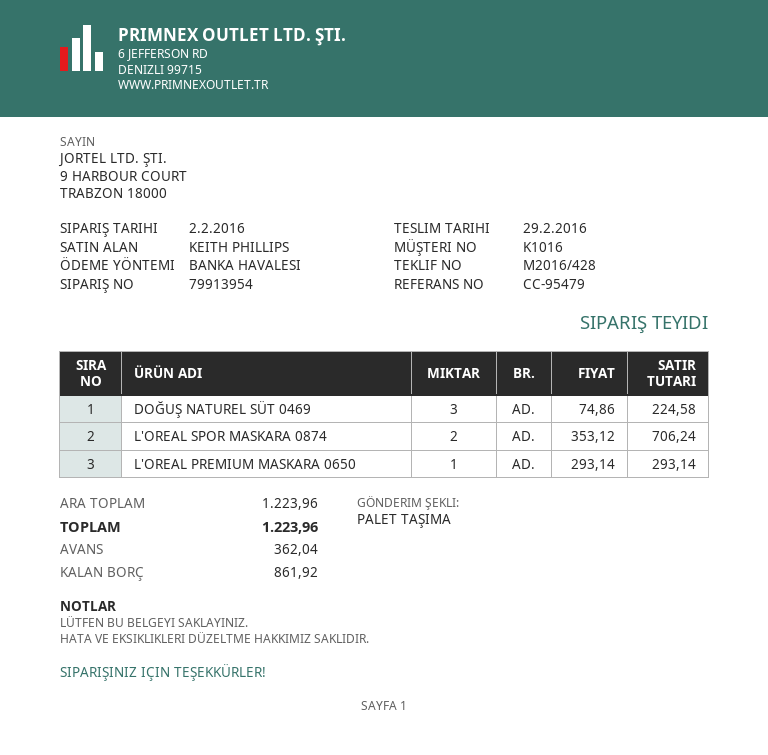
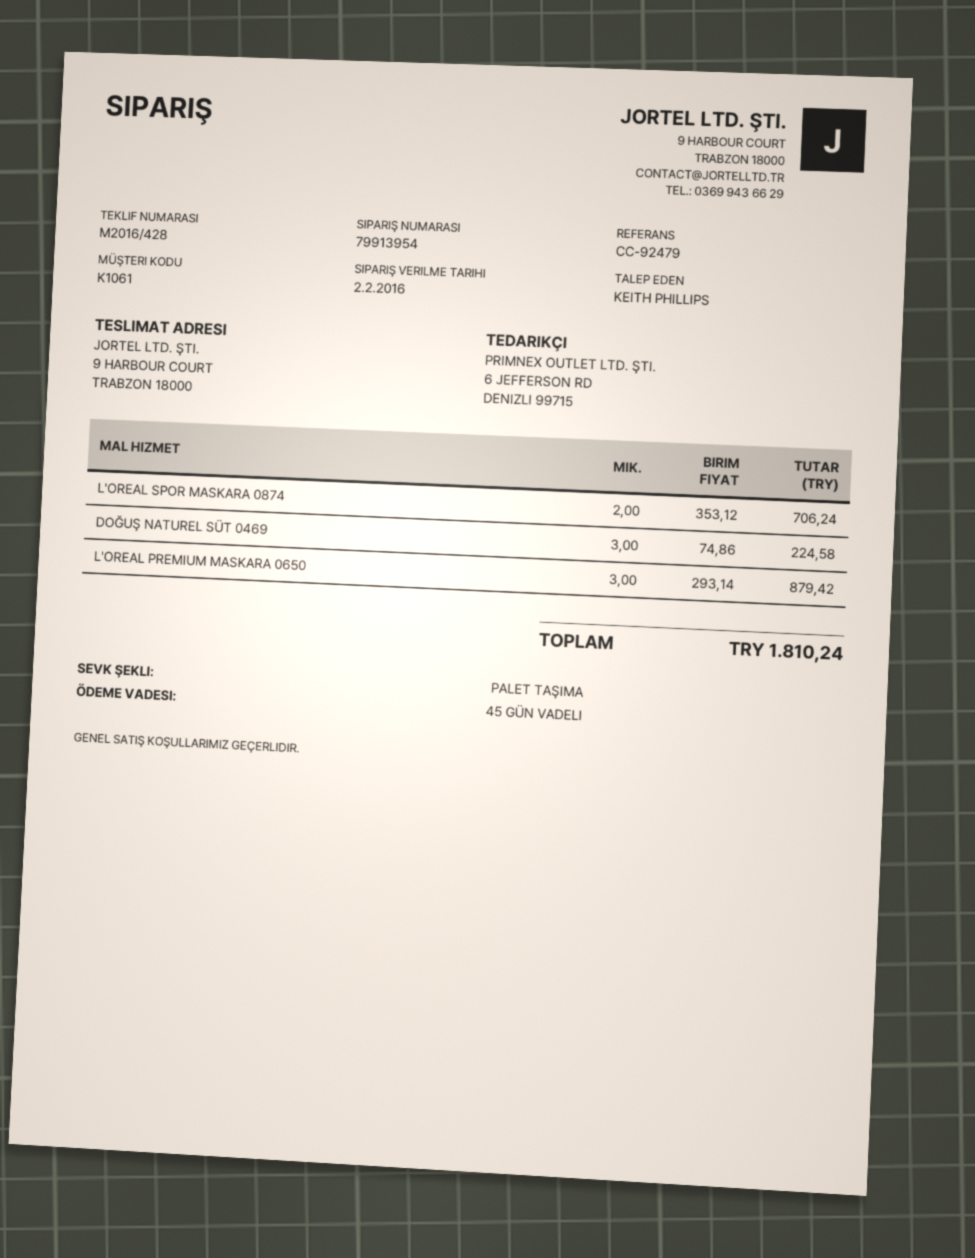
customer number: K1016 -> K1061
reference: CC-95479 -> CC-92479
L'OREAL PREMIUM MASKARA 0650: 1 x 293.14 = 293.14 -> 3 x 293.14 = 879.42
total: 1223.96 -> 1810.24

